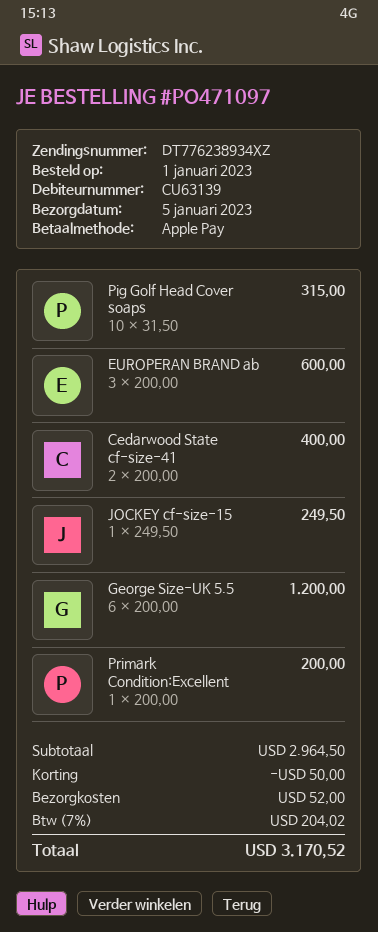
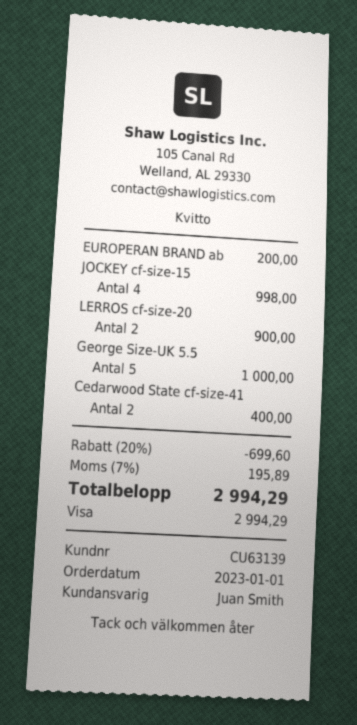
payment method: Apple Pay -> Visa
Pig Golf Head Cover soaps: 10 for 315.00 -> none
EUROPERAN BRAND ab: 3 for 600.00 -> 1 for 200.00
JOCKEY cf-size-15: 1 for 249.50 -> 4 for 998.00
George Size-UK 5.5: 6 for 1200.00 -> 5 for 1000.00
Primark Condition:Excellent: 1 for 200.00 -> none
LERROS cf-size-20: none -> 2 for 900.00
discount: 50.00 -> 699.60
shipping: 52.00 -> none
tax: 7% = 204.02 -> 7% = 195.89
total: 3170.52 -> 2994.29

